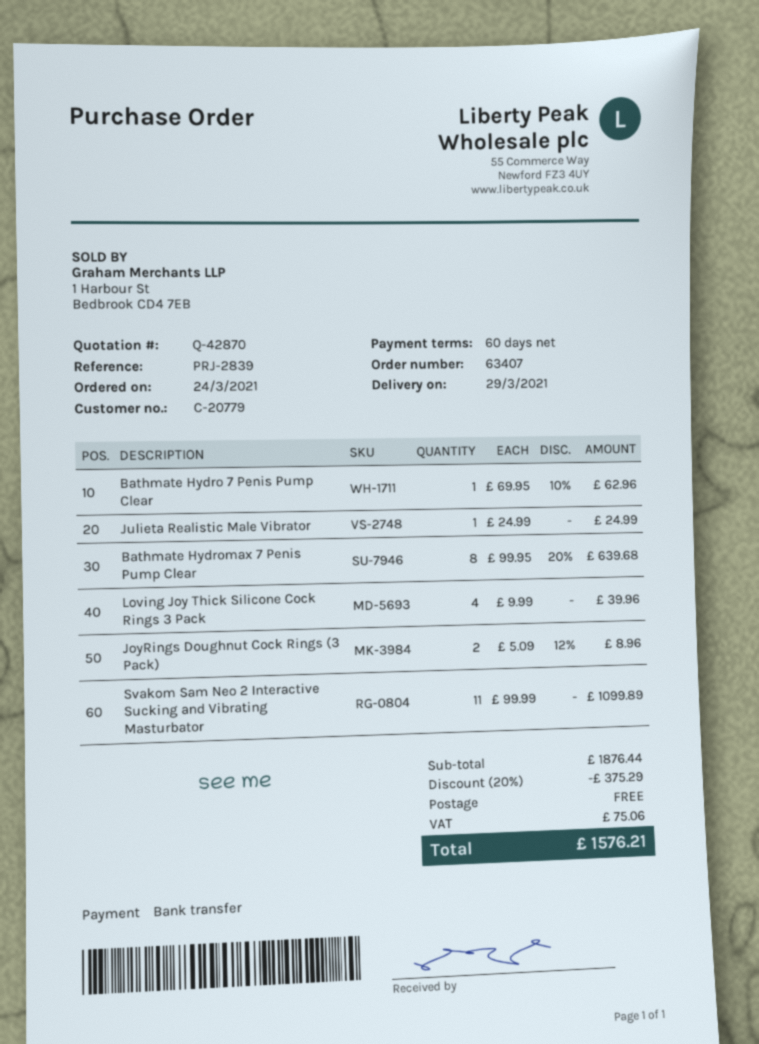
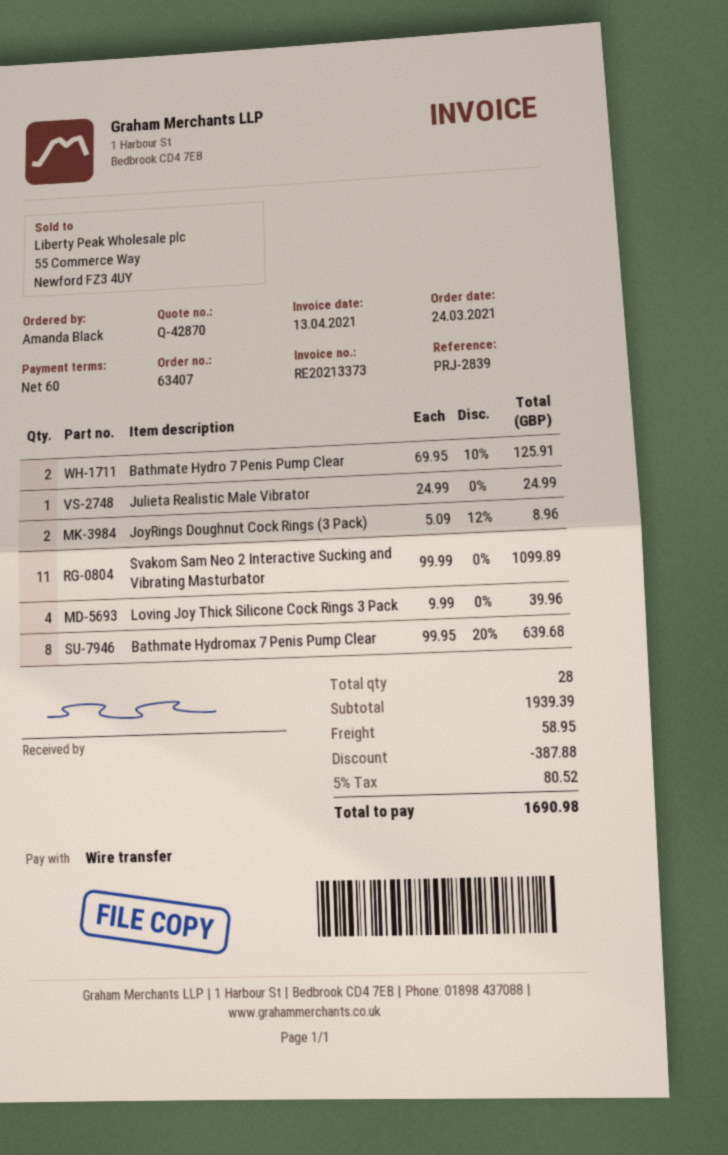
Bathmate Hydro 7 Penis Pump Clear: 1 x 69.95 - 10% = 62.96 -> 2 x 69.95 - 10% = 125.91
subtotal: 1876.44 -> 1939.39
discount: 375.29 -> 387.88
shipping: 0.00 -> 58.95
tax: 75.06 -> 80.52
total: 1576.21 -> 1690.98

